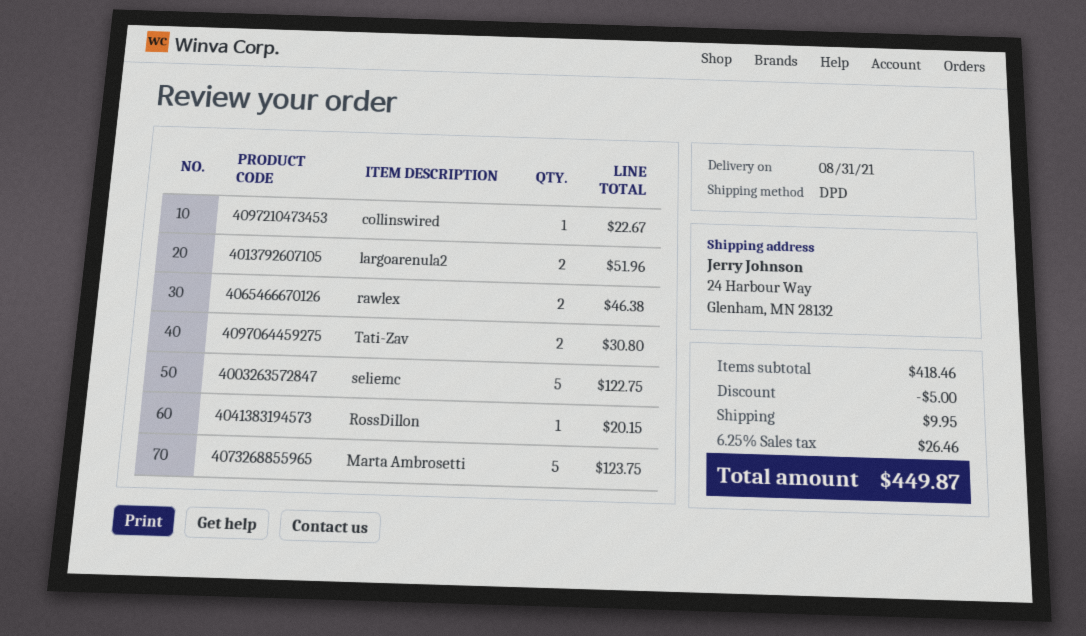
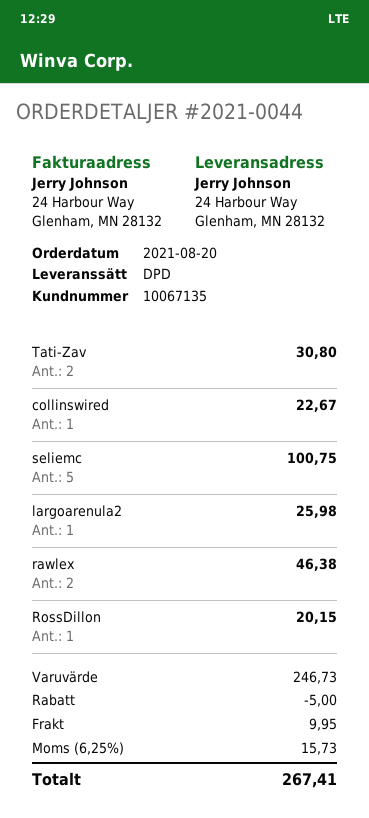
largoarenula2: 2 for 51.96 -> 1 for 25.98
seliemc: 5 for 122.75 -> 5 for 100.75
Marta Ambrosetti: 5 for 123.75 -> none
subtotal: 418.46 -> 246.73
tax: 6.25% = 26.46 -> 6.25% = 15.73
total: 449.87 -> 267.41

